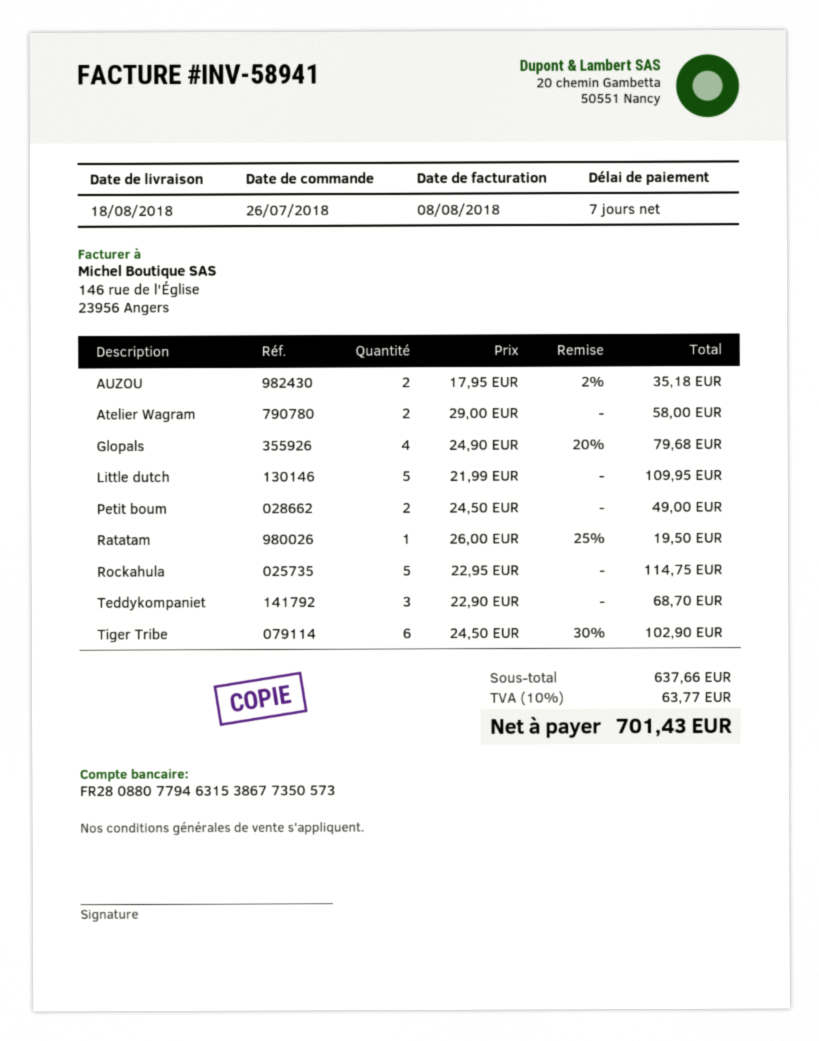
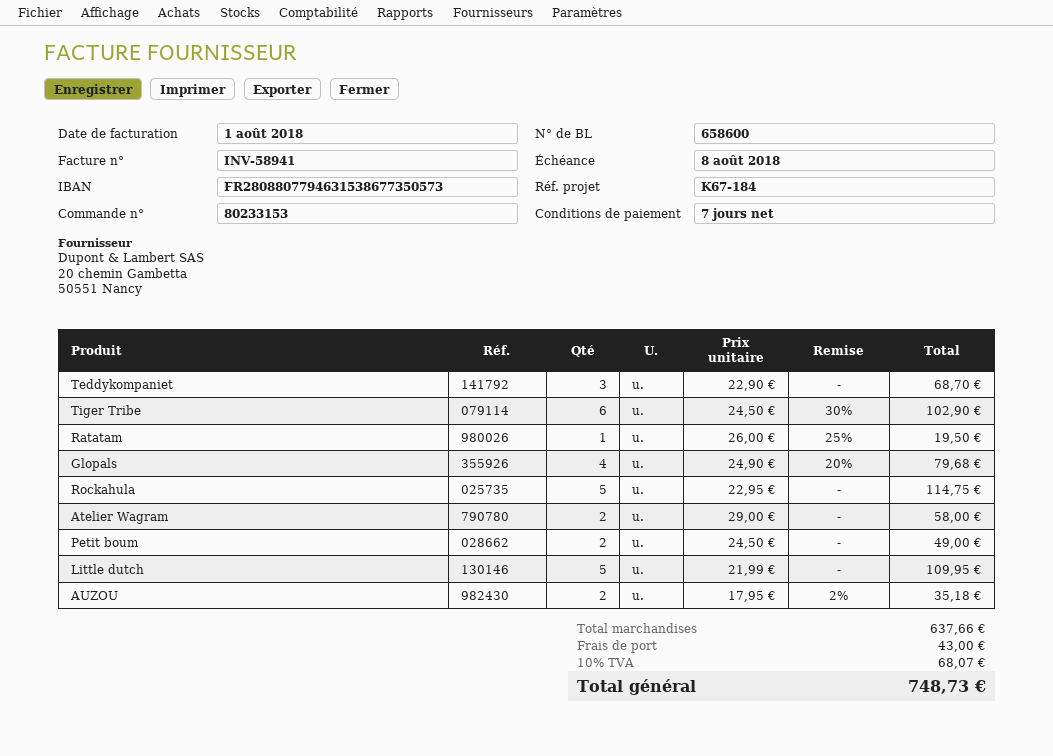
invoice date: 2018-08-08 -> 2018-08-01
shipping: none -> 43.00
tax: 10% = 63.77 -> 10% = 68.07
total: 701.43 -> 748.73

